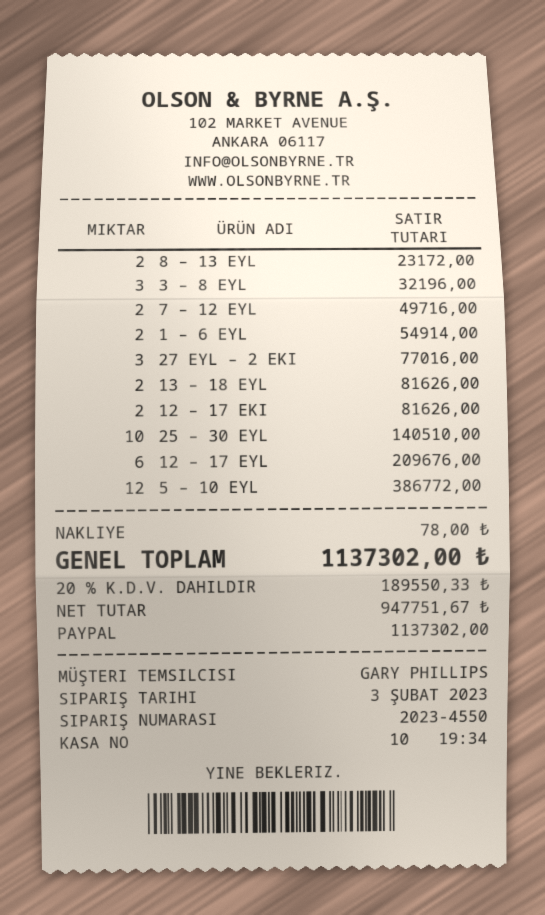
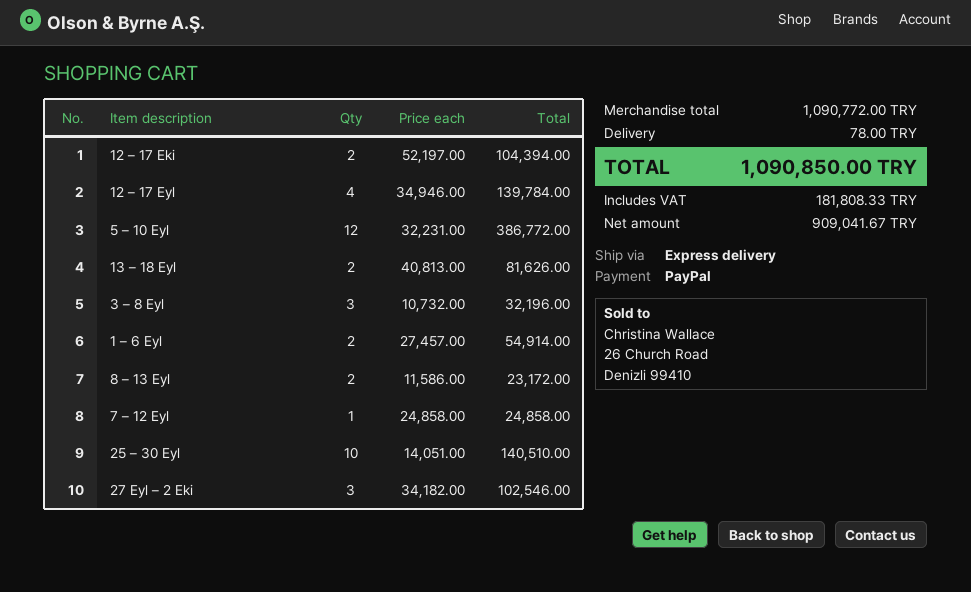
7 – 12 EYL: 2 for 49716.00 -> 1 for 24858.00
27 EYL – 2 EKI: 3 for 77016.00 -> 3 for 102546.00
12 – 17 EKI: 2 for 81626.00 -> 2 for 104394.00
12 – 17 EYL: 6 for 209676.00 -> 4 for 139784.00
net: 947751.67 -> 909041.67
tax: 189550.33 -> 181808.33
total: 1137302.00 -> 1090850.00

